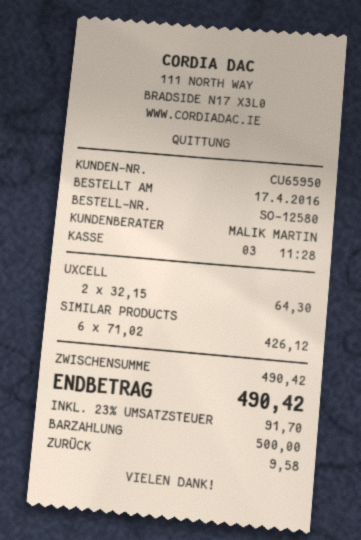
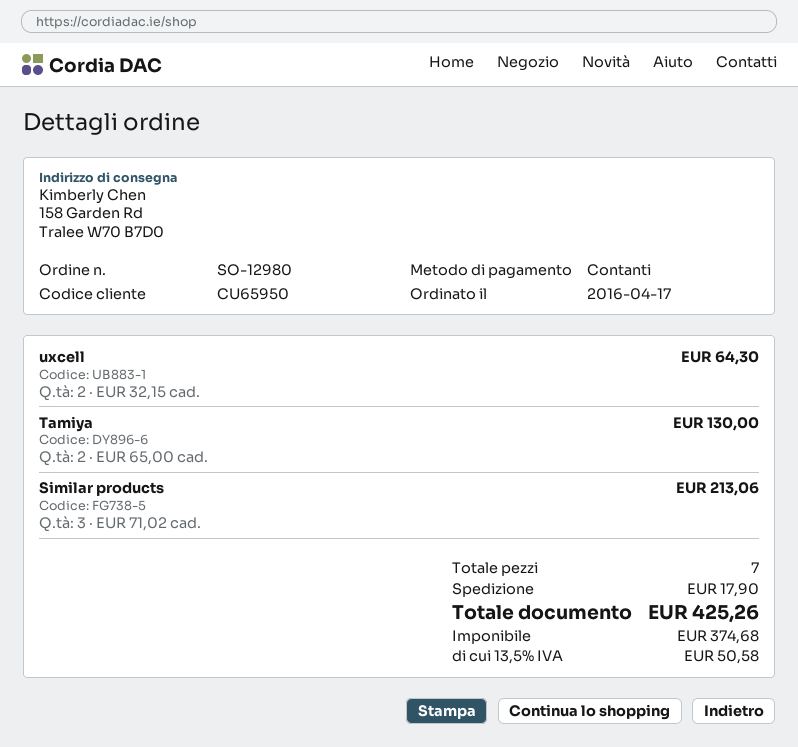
order number: SO-12580 -> SO-12980
SIMILAR PRODUCTS: 6 x 71.02 = 426.12 -> 3 x 71.02 = 213.06
Tamiya: none -> 2 x 65.00 = 130.00
shipping: none -> 17.90
tax: 23% = 91.70 -> 13.5% = 50.58
total: 490.42 -> 425.26

